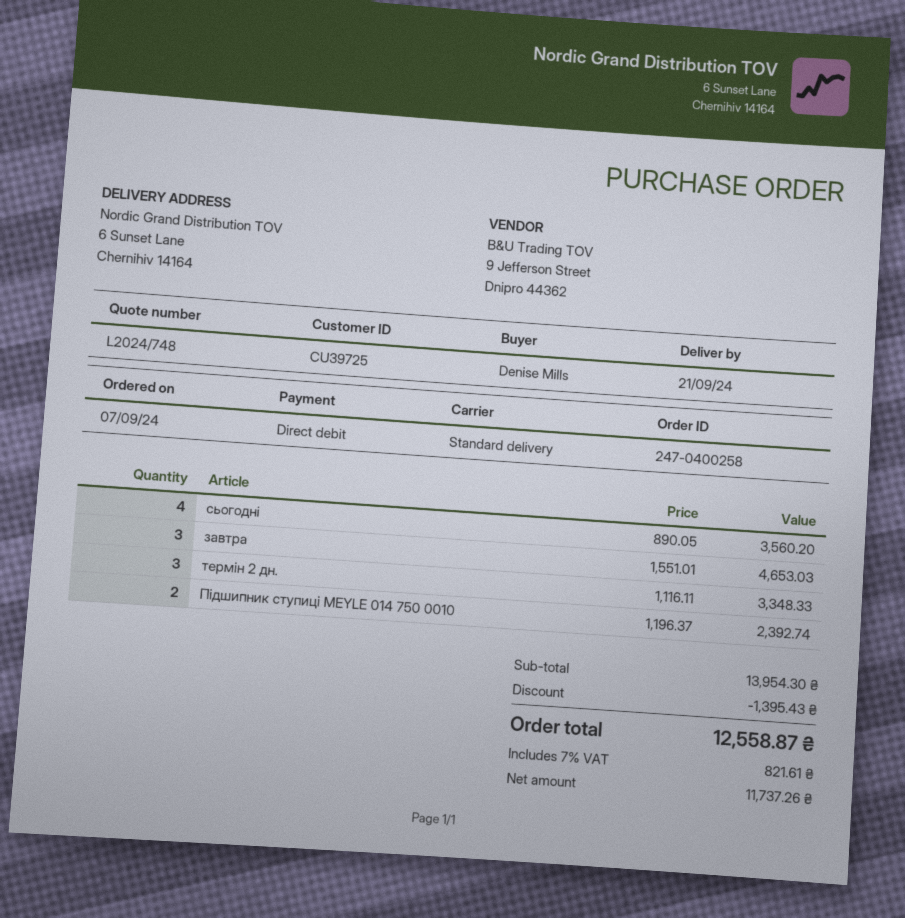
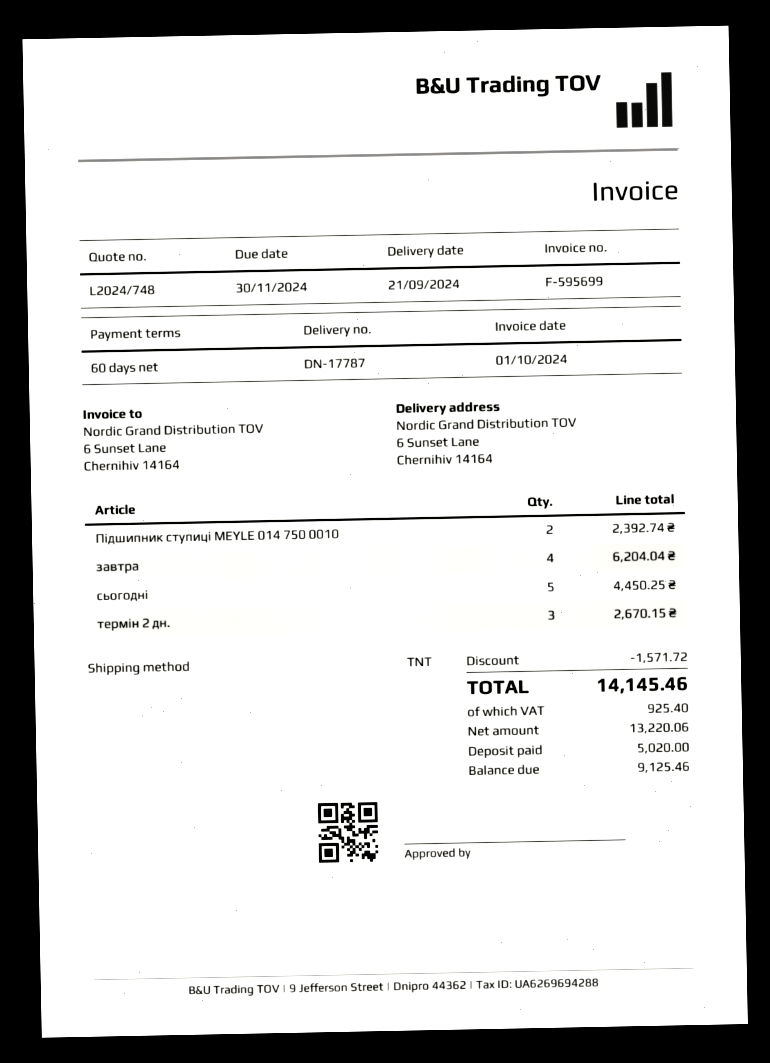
shipping method: standard -> TNT
сьогодні: 4 for 3560.20 -> 5 for 4450.25
завтра: 3 for 4653.03 -> 4 for 6204.04
термін 2 дн.: 3 for 3348.33 -> 3 for 2670.15
discount: 1395.43 -> 1571.72
net: 11737.26 -> 13220.06
tax: 821.61 -> 925.40
total: 12558.87 -> 14145.46

